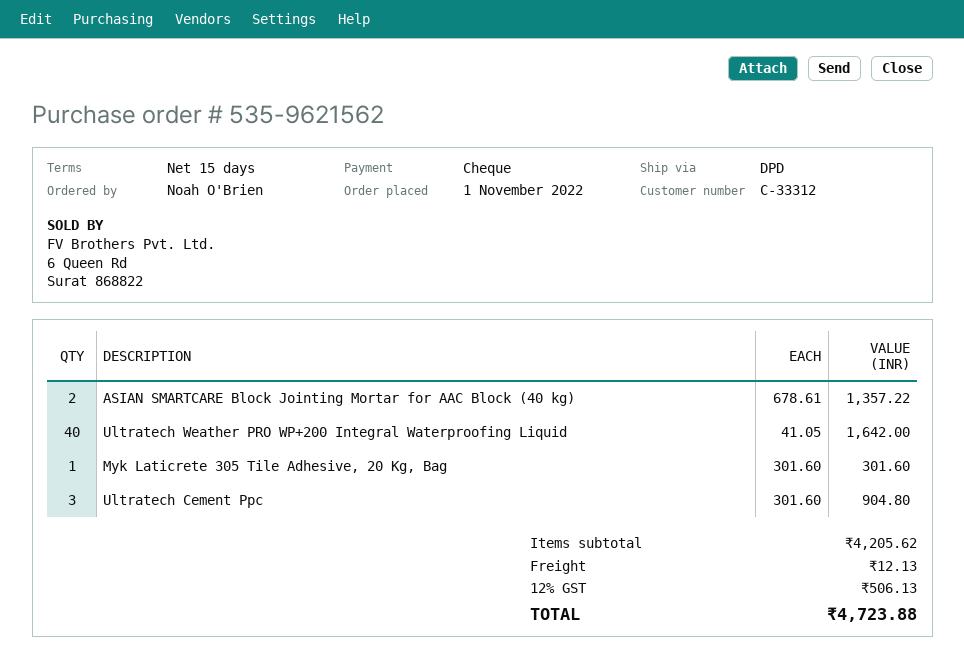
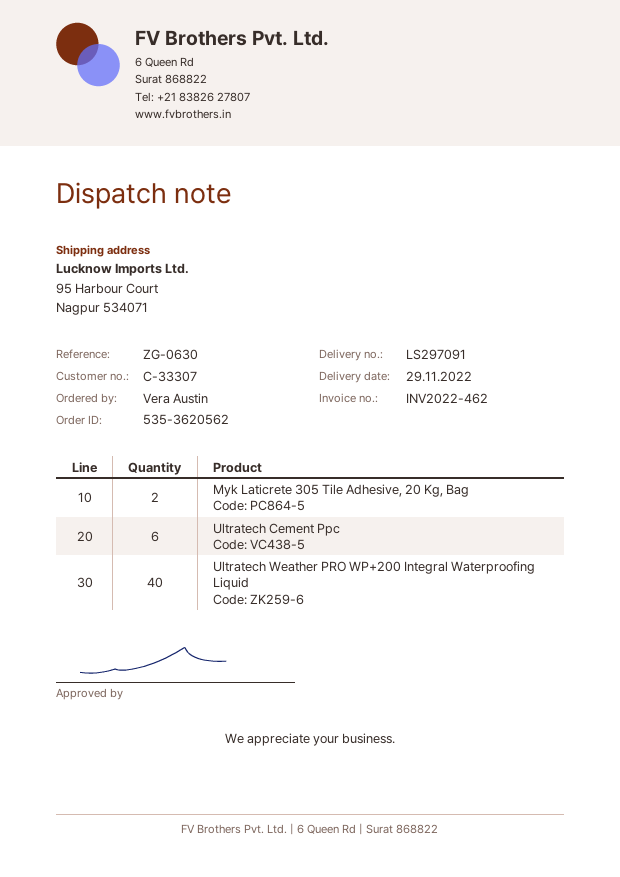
order number: 535-9621562 -> 535-3620562
customer number: C-33312 -> C-33307
ordered by: Noah O'Brien -> Vera Austin
ASIAN SMARTCARE Block Jointing Mortar for AAC Block (40 kg): 2 -> none
Myk Laticrete 305 Tile Adhesive, 20 Kg, Bag: 1 -> 2
Ultratech Cement Ppc: 3 -> 6

